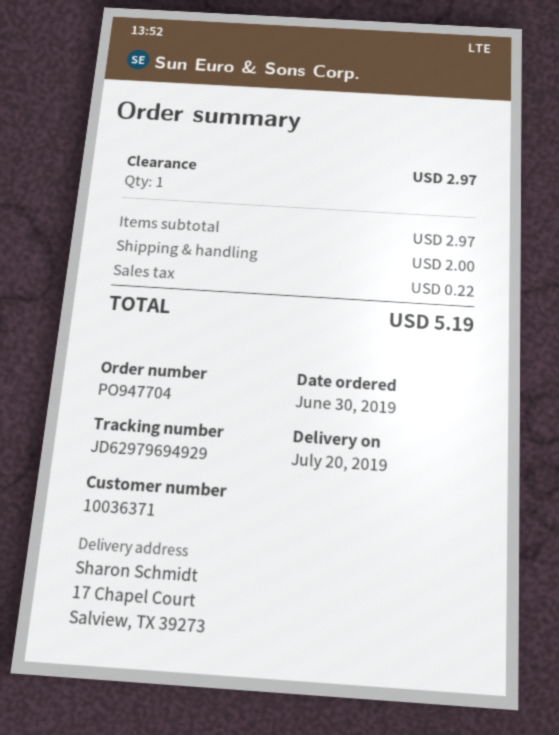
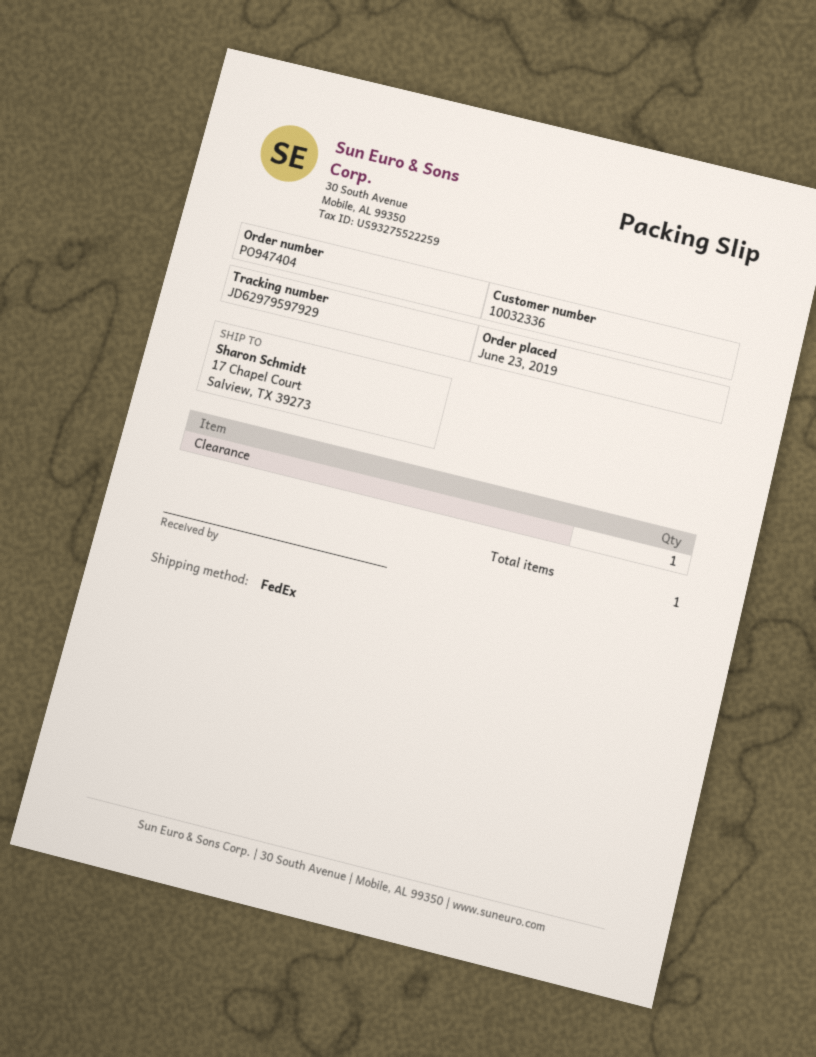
order number: PO947704 -> PO947404
order date: 2019-06-30 -> 2019-06-23
customer number: 10036371 -> 10032336
tracking number: JD62979694929 -> JD62979597929

